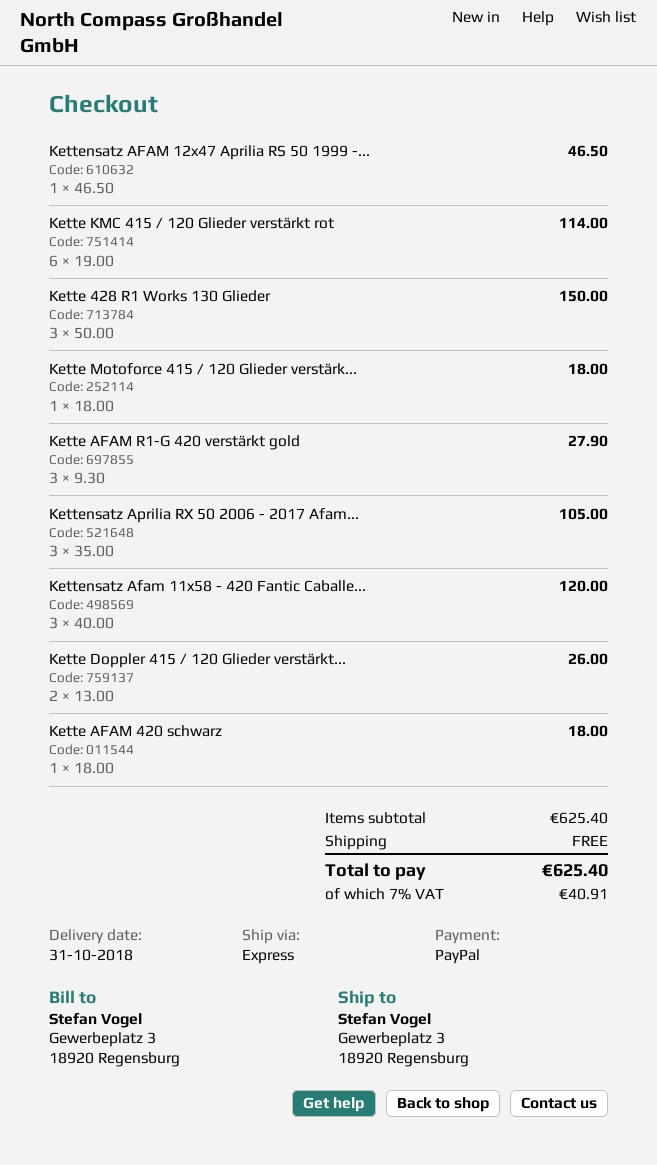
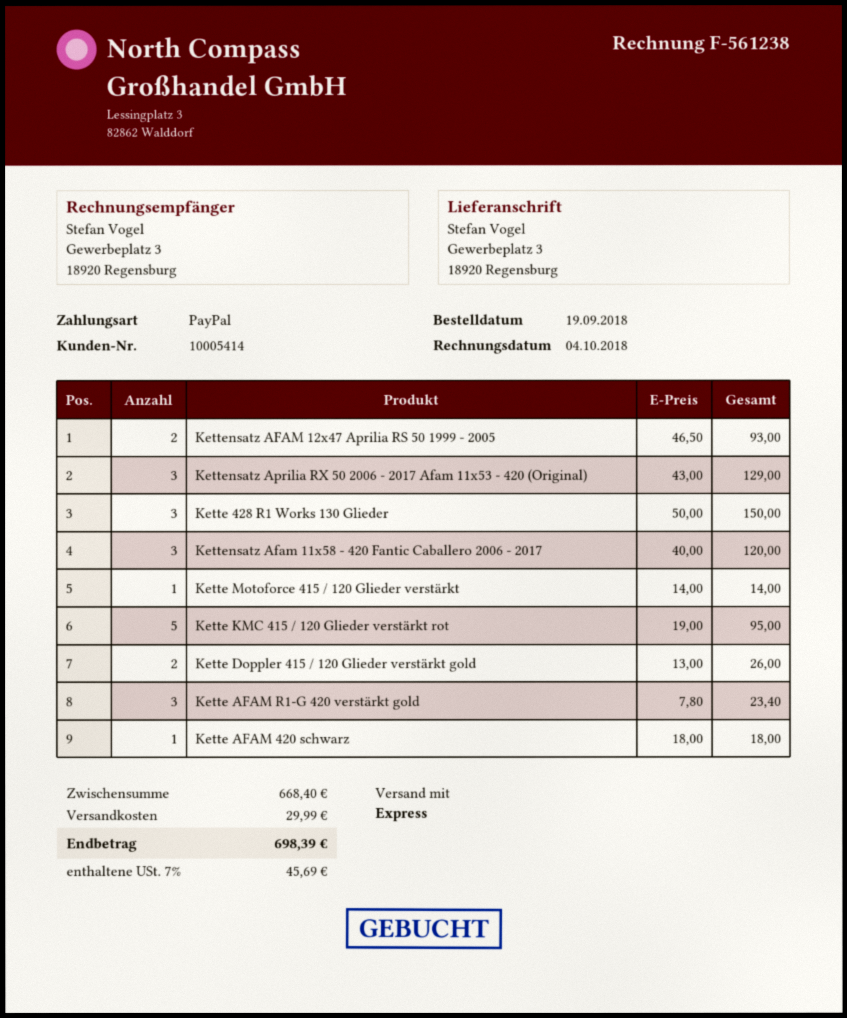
Kettensatz AFAM 12x47 Aprilia RS 50 1999 -...: 1 x 46.50 = 46.50 -> 2 x 46.50 = 93.00
Kette KMC 415 / 120 Glieder verstärkt rot: 6 x 19.00 = 114.00 -> 5 x 19.00 = 95.00
Kette Motoforce 415 / 120 Glieder verstärk...: 1 x 18.00 = 18.00 -> 1 x 14.00 = 14.00
Kette AFAM R1-G 420 verstärkt gold: 3 x 9.30 = 27.90 -> 3 x 7.80 = 23.40
Kettensatz Aprilia RX 50 2006 - 2017 Afam...: 3 x 35.00 = 105.00 -> 3 x 43.00 = 129.00
subtotal: 625.40 -> 668.40
shipping: 0.00 -> 29.99
tax: 7% = 40.91 -> 7% = 45.69
total: 625.40 -> 698.39

